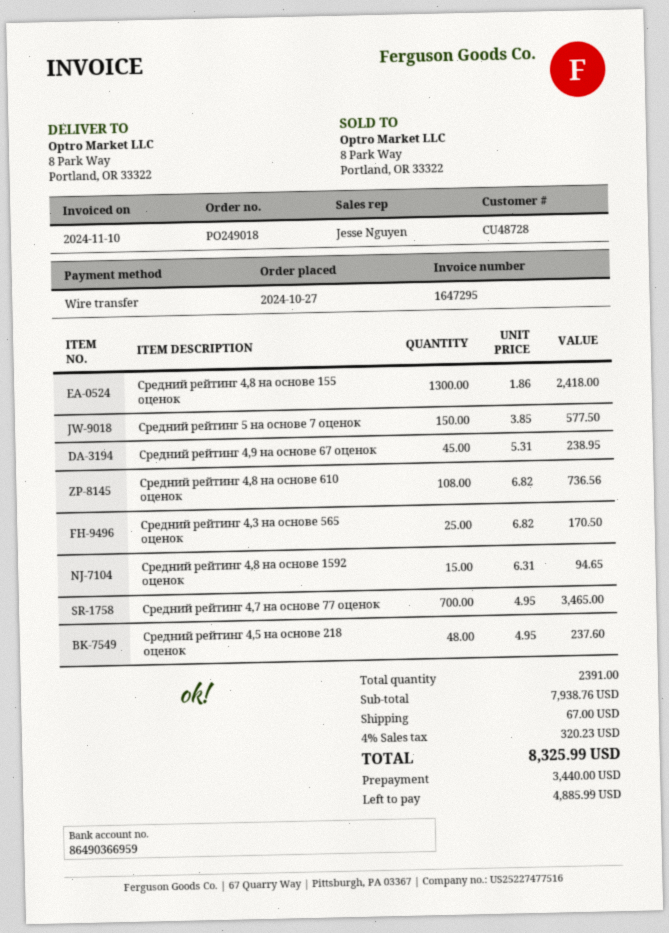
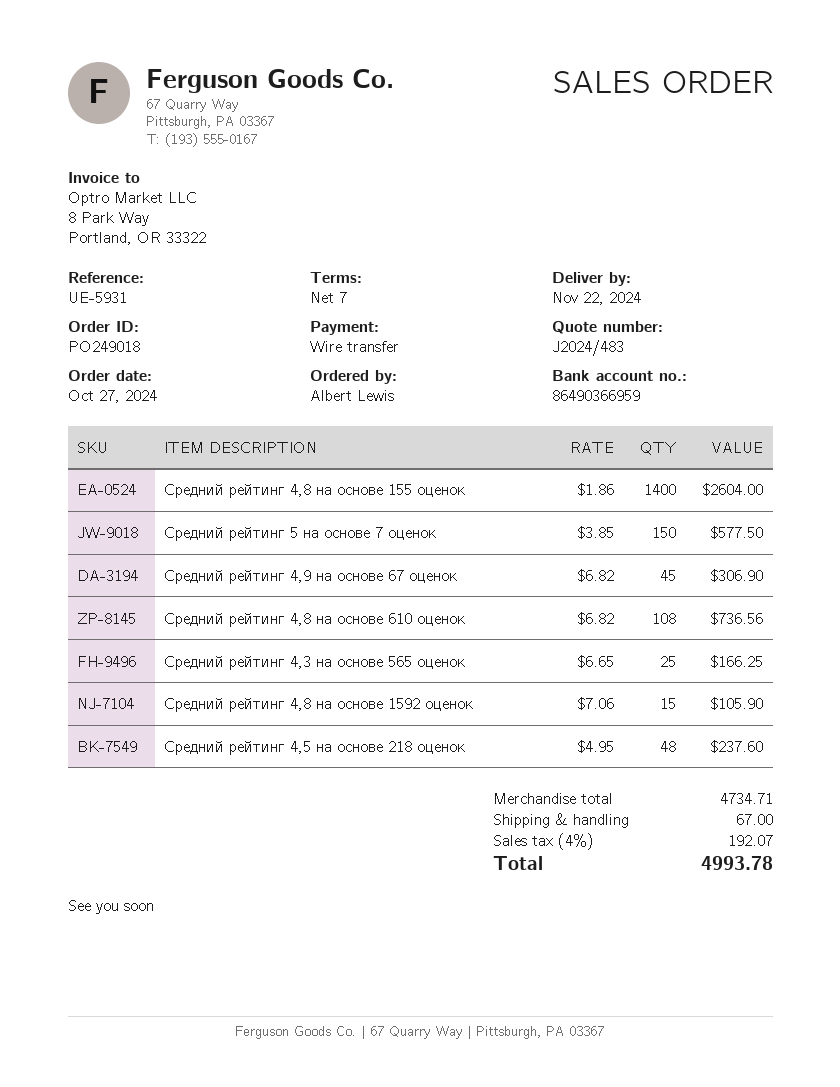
Средний рейтинг 4,8 на основе 155 оценок: 1300 x 1.86 = 2418.00 -> 1400 x 1.86 = 2604.00
Средний рейтинг 4,9 на основе 67 оценок: 45 x 5.31 = 238.95 -> 45 x 6.82 = 306.90
Средний рейтинг 4,3 на основе 565 оценок: 25 x 6.82 = 170.50 -> 25 x 6.65 = 166.25
Средний рейтинг 4,8 на основе 1592 оценок: 15 x 6.31 = 94.65 -> 15 x 7.06 = 105.90
Средний рейтинг 4,7 на основе 77 оценок: 700 x 4.95 = 3465.00 -> none
subtotal: 7938.76 -> 4734.71
tax: 4% = 320.23 -> 4% = 192.07
total: 8325.99 -> 4993.78

